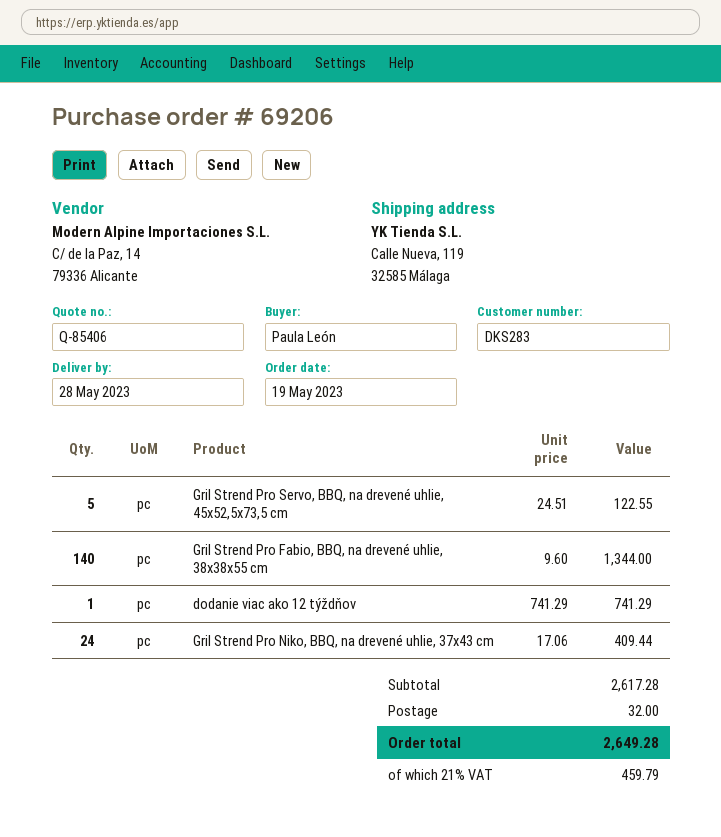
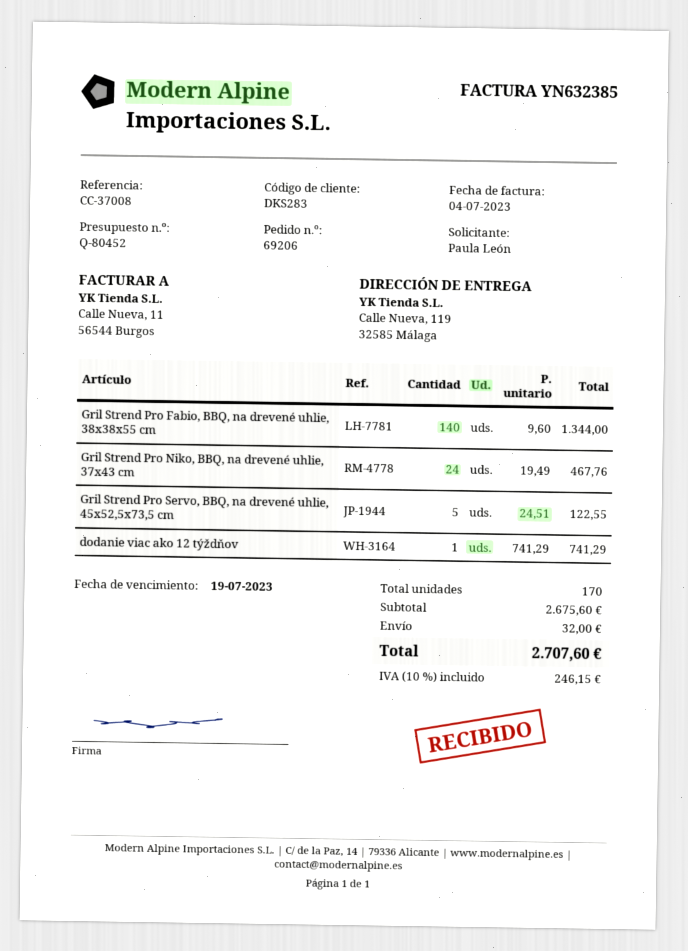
quote number: Q-85406 -> Q-80452
Gril Strend Pro Niko, BBQ, na drevené uhlie, 37x43 cm: 24 x 17.06 = 409.44 -> 24 x 19.49 = 467.76
subtotal: 2617.28 -> 2675.60
tax: 21% = 459.79 -> 10% = 246.15
total: 2649.28 -> 2707.60

